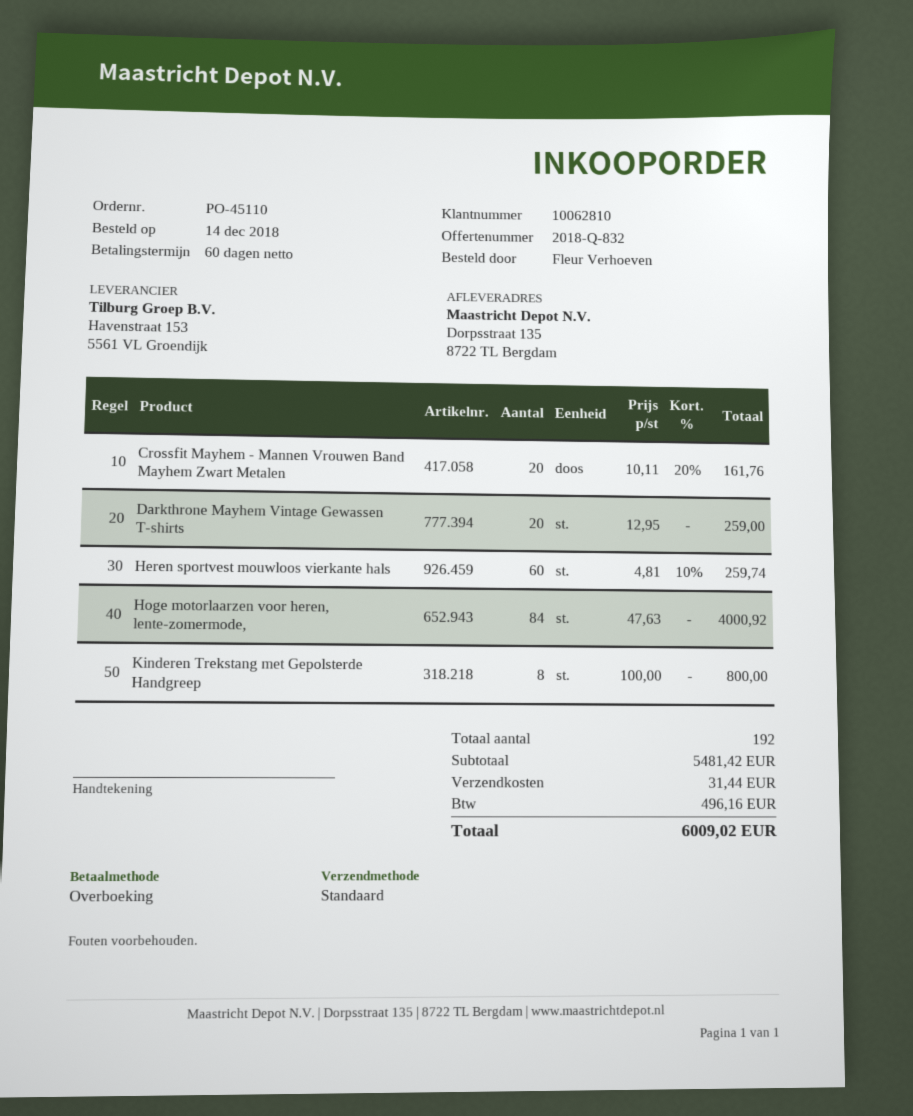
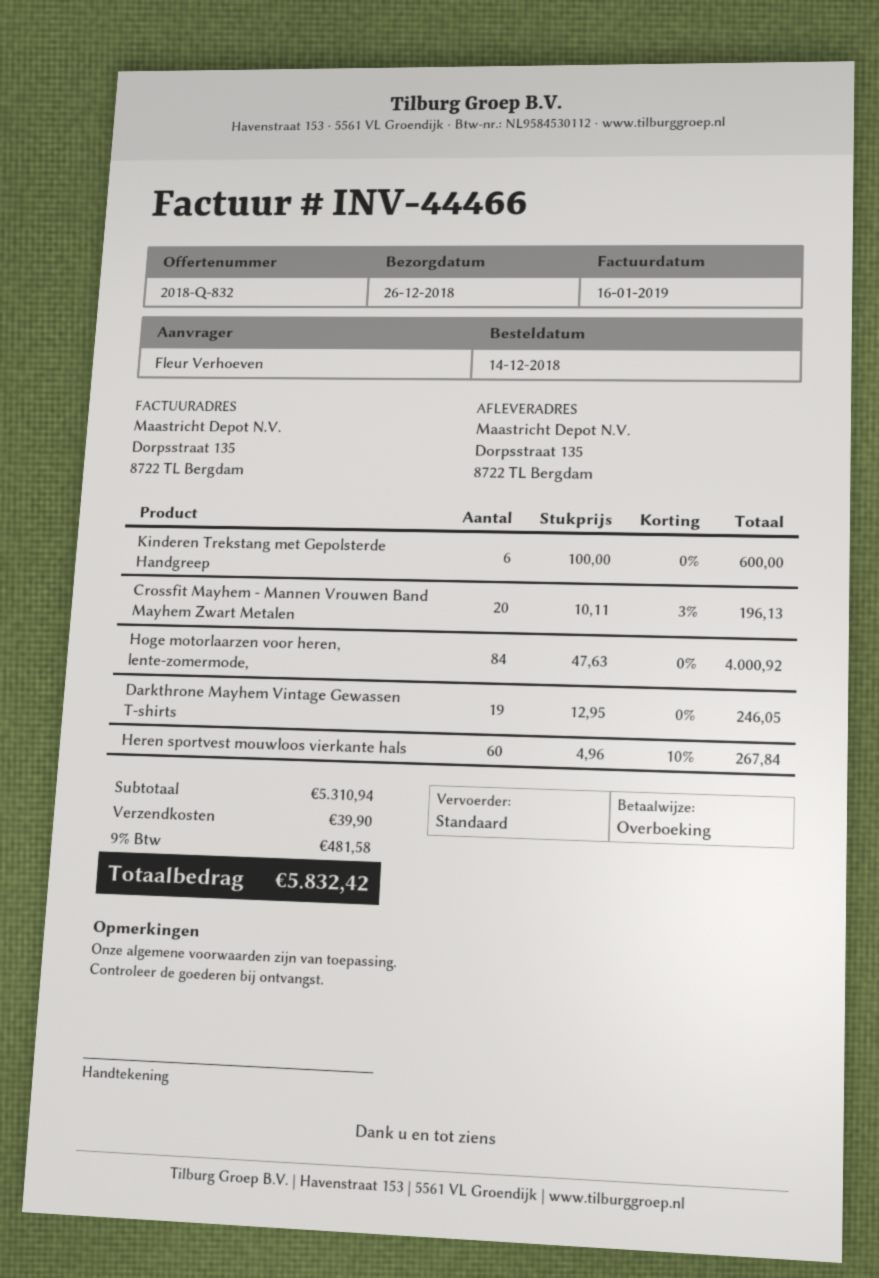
Crossfit Mayhem - Mannen Vrouwen Band Mayhem Zwart Metalen: 20 x 10.11 - 20% = 161.76 -> 20 x 10.11 - 3% = 196.13
Darkthrone Mayhem Vintage Gewassen T-shirts: 20 x 12.95 = 259.00 -> 19 x 12.95 = 246.05
Heren sportvest mouwloos vierkante hals: 60 x 4.81 - 10% = 259.74 -> 60 x 4.96 - 10% = 267.84
Kinderen Trekstang met Gepolsterde Handgreep: 8 x 100.00 = 800.00 -> 6 x 100.00 = 600.00
subtotal: 5481.42 -> 5310.94
shipping: 31.44 -> 39.90
tax: 496.16 -> 481.58
total: 6009.02 -> 5832.42

